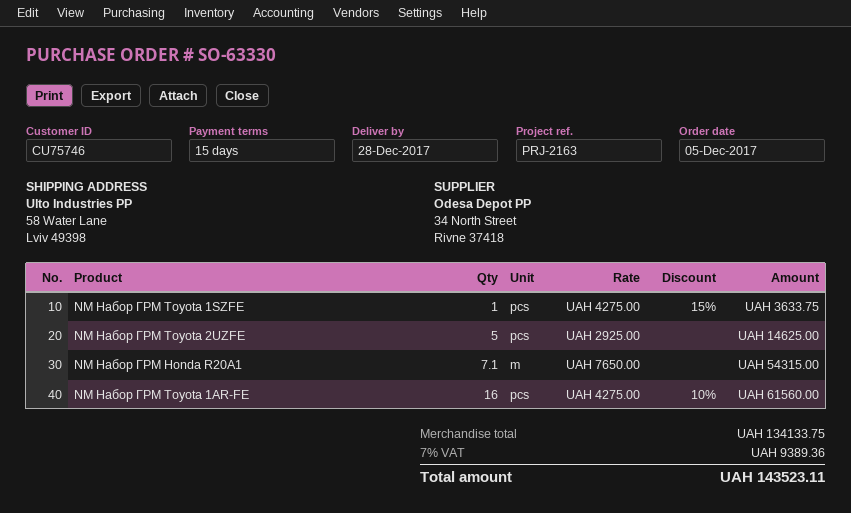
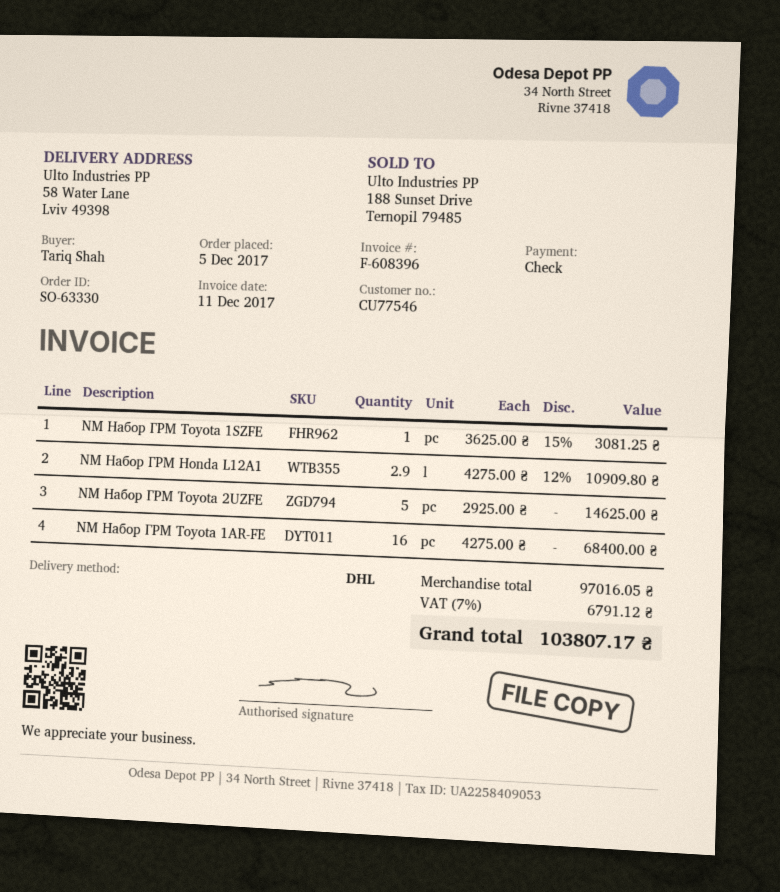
customer number: CU75746 -> CU77546
NM Набор ГРМ Toyota 1SZFE: 1 x 4275.00 - 15% = 3633.75 -> 1 x 3625.00 - 15% = 3081.25
NM Набор ГРМ Honda R20A1: 7.1 x 7650.00 = 54315.00 -> none
NM Набор ГРМ Toyota 1AR-FE: 16 x 4275.00 - 10% = 61560.00 -> 16 x 4275.00 = 68400.00
NM Набор ГРМ Honda L12A1: none -> 2.9 x 4275.00 - 12% = 10909.80
subtotal: 134133.75 -> 97016.05
tax: 7% = 9389.36 -> 7% = 6791.12
total: 143523.11 -> 103807.17

